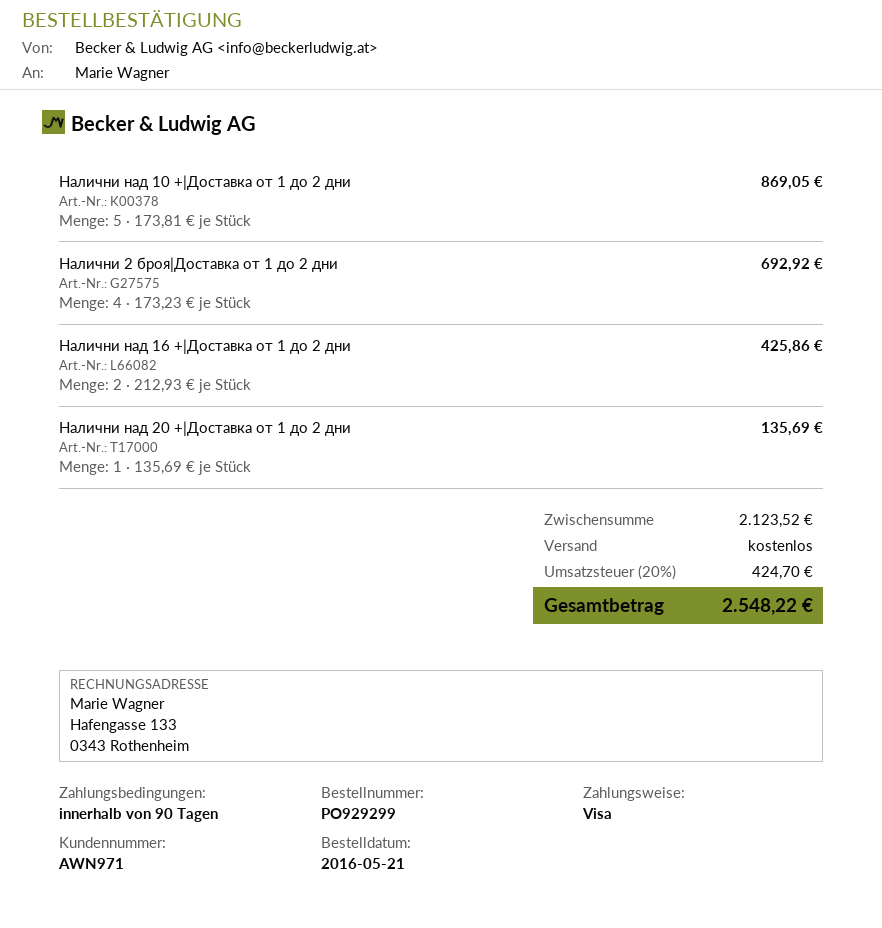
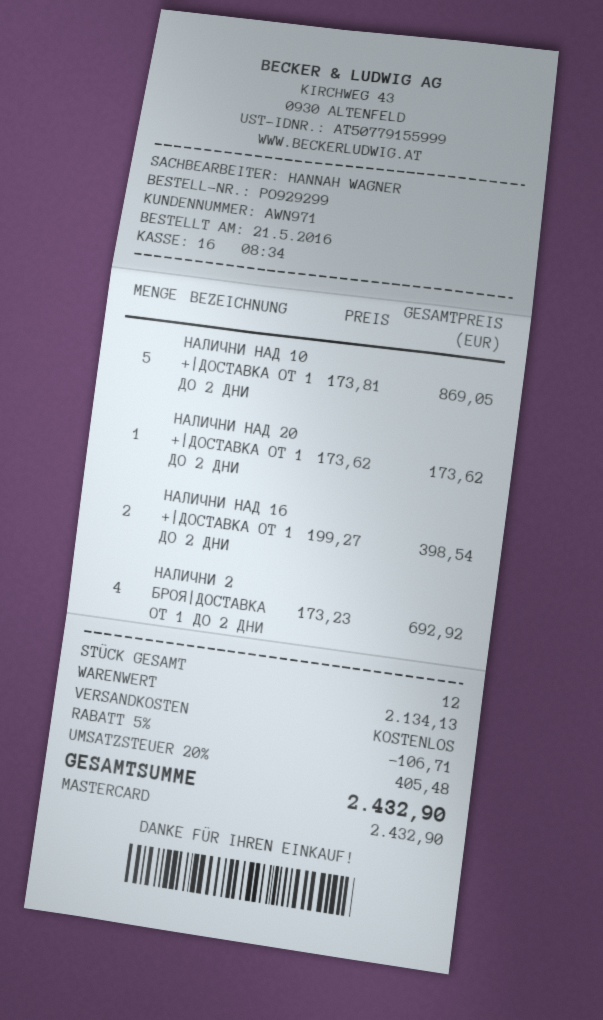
payment method: Visa -> Mastercard
Налични над 16 +|Доставка от 1 до 2 дни: 2 x 212.93 = 425.86 -> 2 x 199.27 = 398.54
Налични над 20 +|Доставка от 1 до 2 дни: 1 x 135.69 = 135.69 -> 1 x 173.62 = 173.62
subtotal: 2123.52 -> 2134.13
discount: none -> 5% = 106.71
tax: 20% = 424.70 -> 20% = 405.48
total: 2548.22 -> 2432.90

